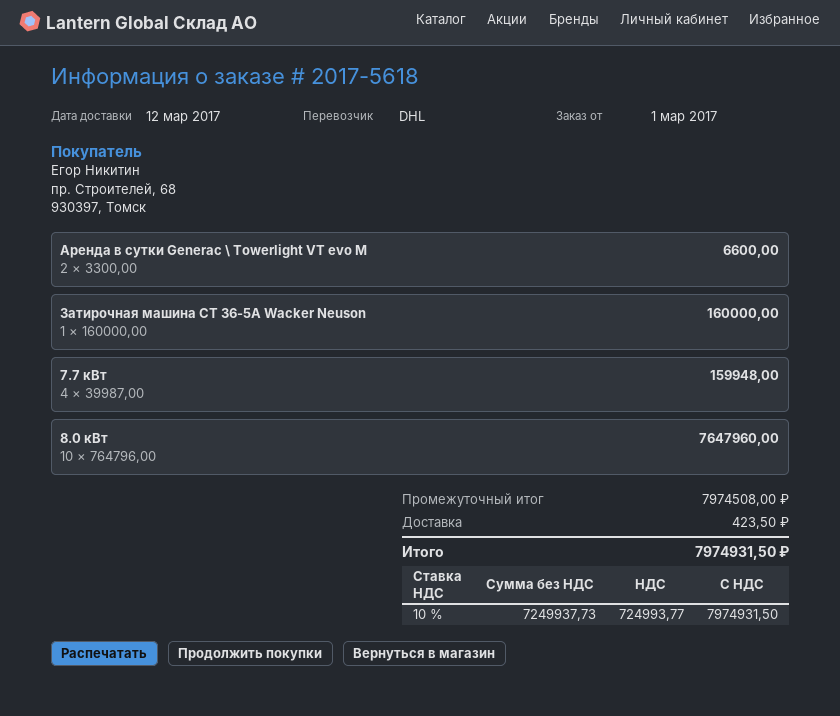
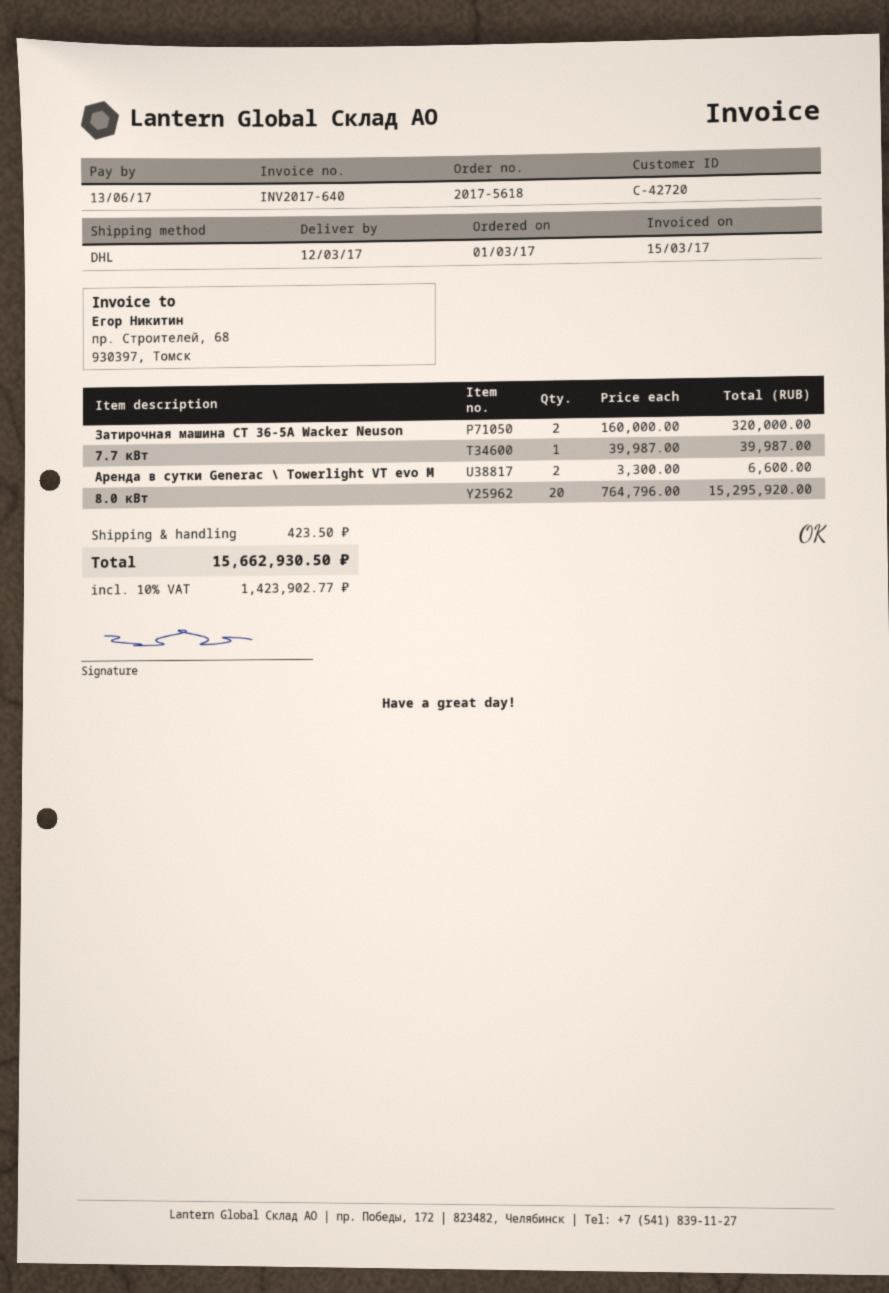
Затирочная машина CT 36-5A Wacker Neuson: 1 x 160000.00 = 160000.00 -> 2 x 160000.00 = 320000.00
7.7 кВт: 4 x 39987.00 = 159948.00 -> 1 x 39987.00 = 39987.00
8.0 кВт: 10 x 764796.00 = 7647960.00 -> 20 x 764796.00 = 15295920.00
tax: 10% = 724993.77 -> 10% = 1423902.77
total: 7974931.50 -> 15662930.50

